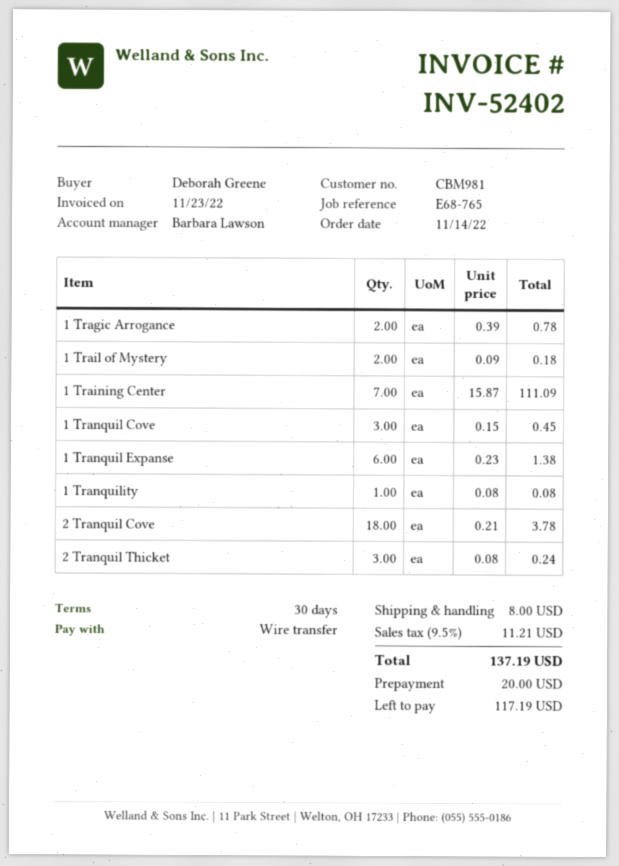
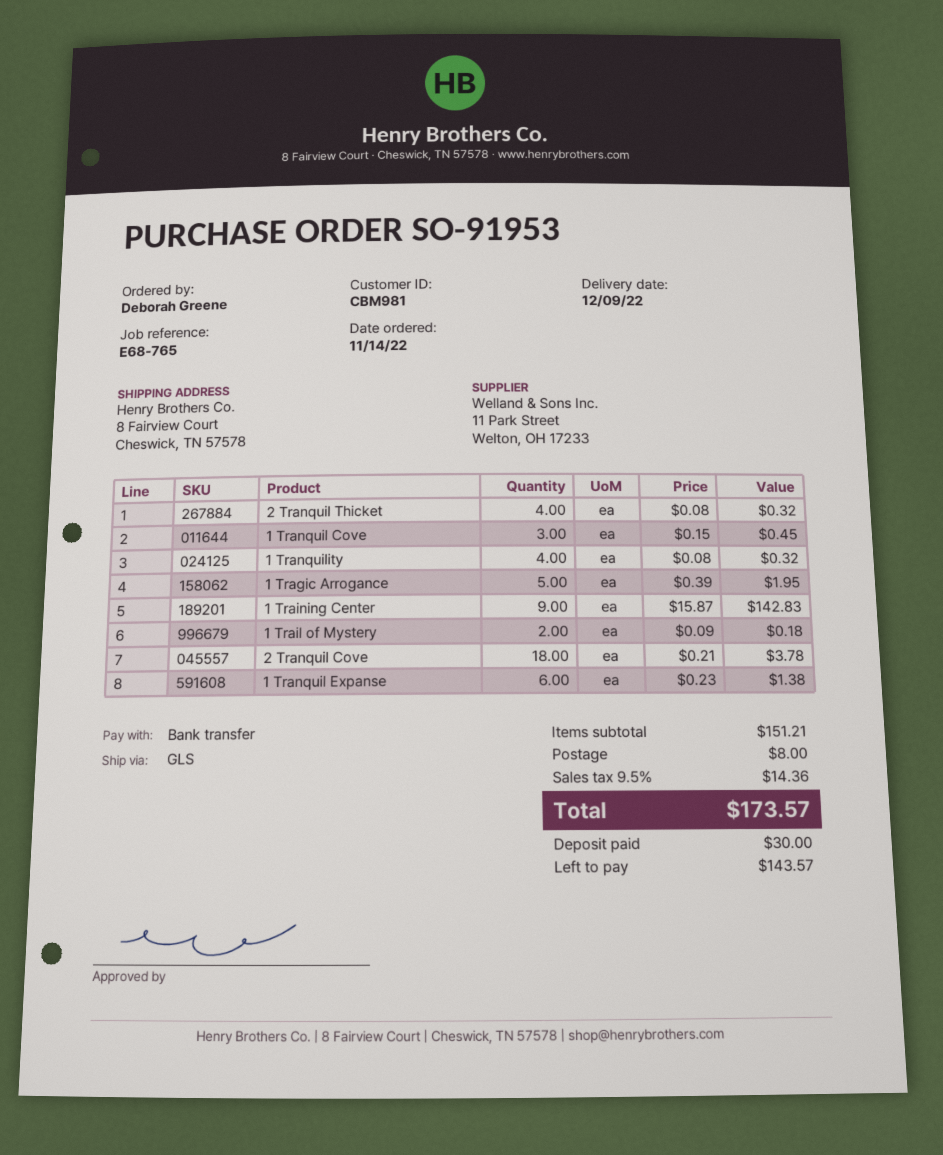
1 Tragic Arrogance: 2 x 0.39 = 0.78 -> 5 x 0.39 = 1.95
1 Training Center: 7 x 15.87 = 111.09 -> 9 x 15.87 = 142.83
1 Tranquility: 1 x 0.08 = 0.08 -> 4 x 0.08 = 0.32
2 Tranquil Thicket: 3 x 0.08 = 0.24 -> 4 x 0.08 = 0.32
tax: 9.5% = 11.21 -> 9.5% = 14.36
total: 137.19 -> 173.57
deposit: 20.00 -> 30.00
balance: 117.19 -> 143.57

